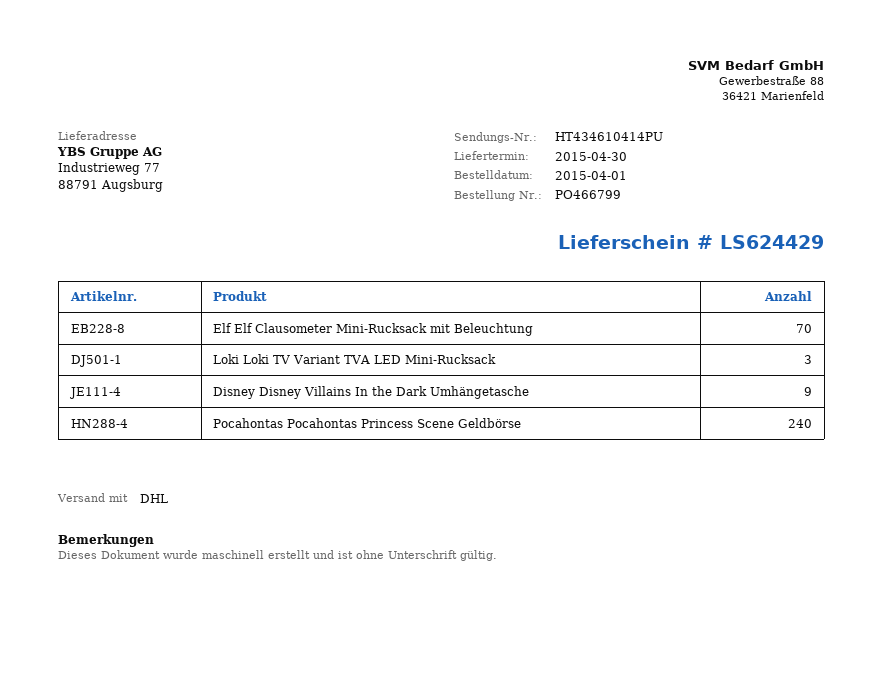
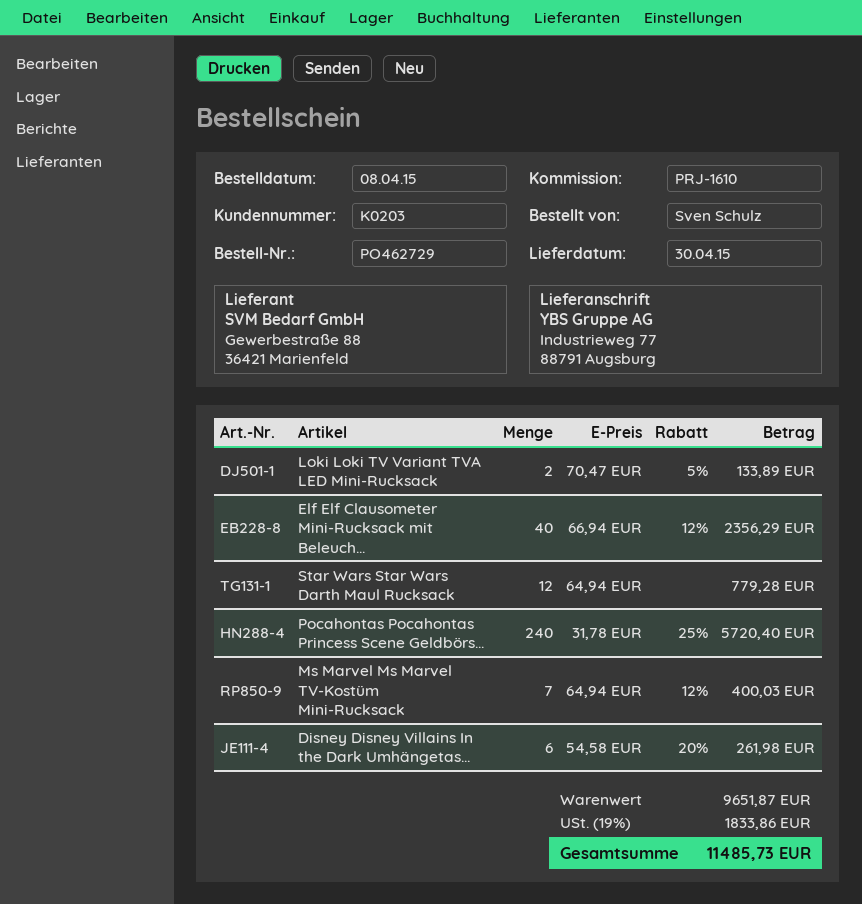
order number: PO466799 -> PO462729
order date: 2015-04-01 -> 2015-04-08
Elf Elf Clausometer Mini-Rucksack mit Beleuchtung: 70 -> 40
Loki Loki TV Variant TVA LED Mini-Rucksack: 3 -> 2
Disney Disney Villains In the Dark Umhängetasche: 9 -> 6
Star Wars Star Wars Darth Maul Rucksack: none -> 12
Ms Marvel Ms Marvel TV-Kostüm Mini-Rucksack: none -> 7

